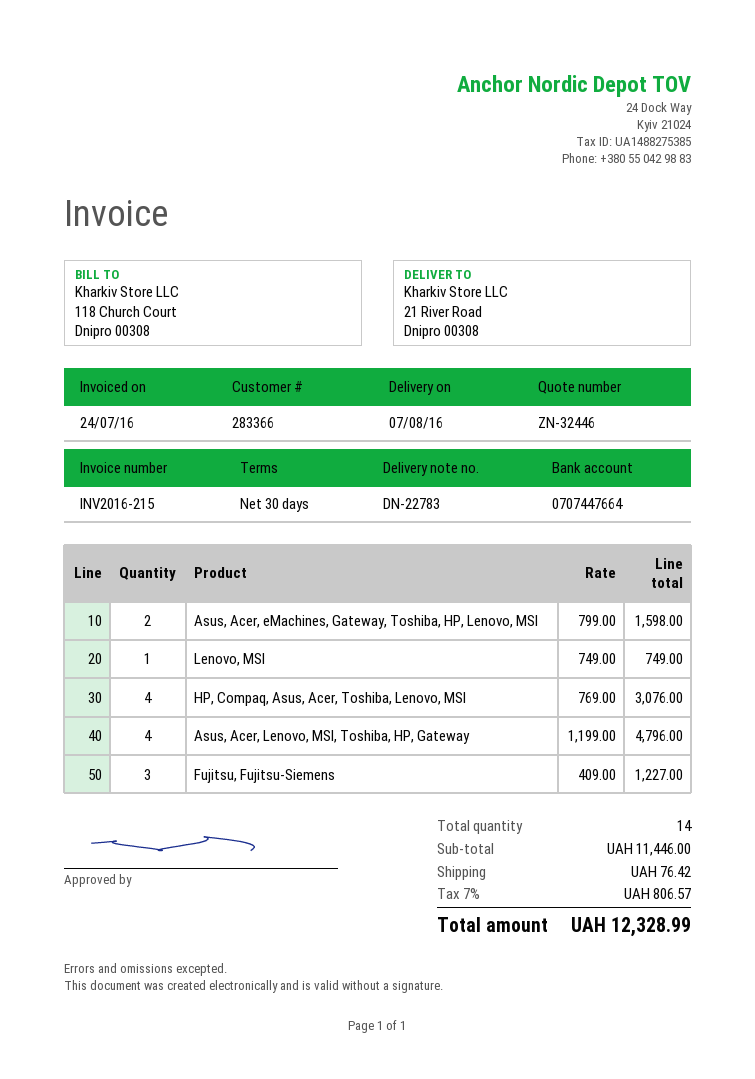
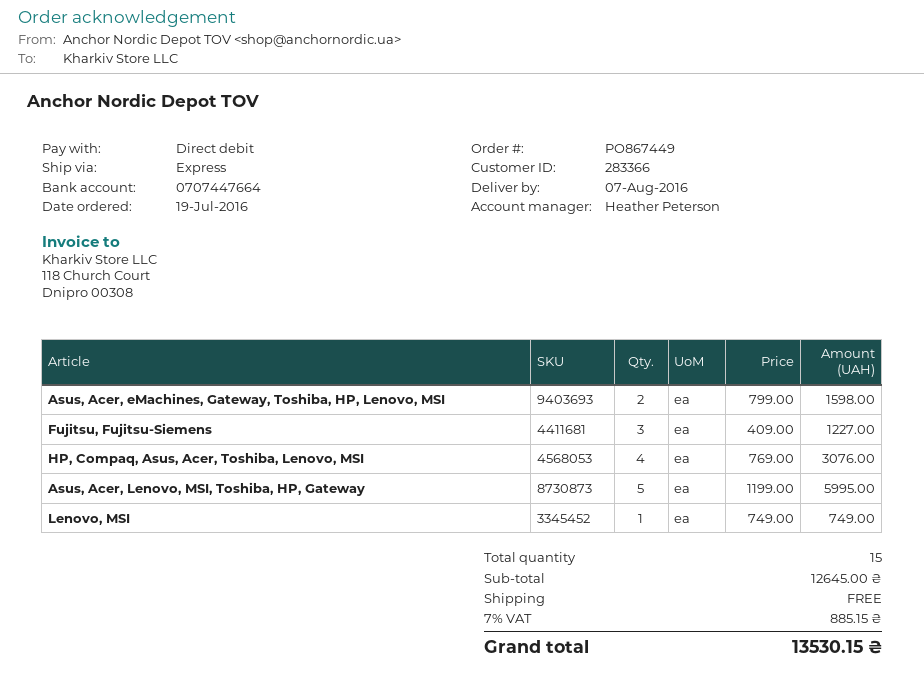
Asus, Acer, Lenovo, MSI, Toshiba, HP, Gateway: 4 x 1199.00 = 4796.00 -> 5 x 1199.00 = 5995.00
total quantity: 14 -> 15
subtotal: 11446.00 -> 12645.00
shipping: 76.42 -> 0.00
tax: 7% = 806.57 -> 7% = 885.15
total: 12328.99 -> 13530.15

